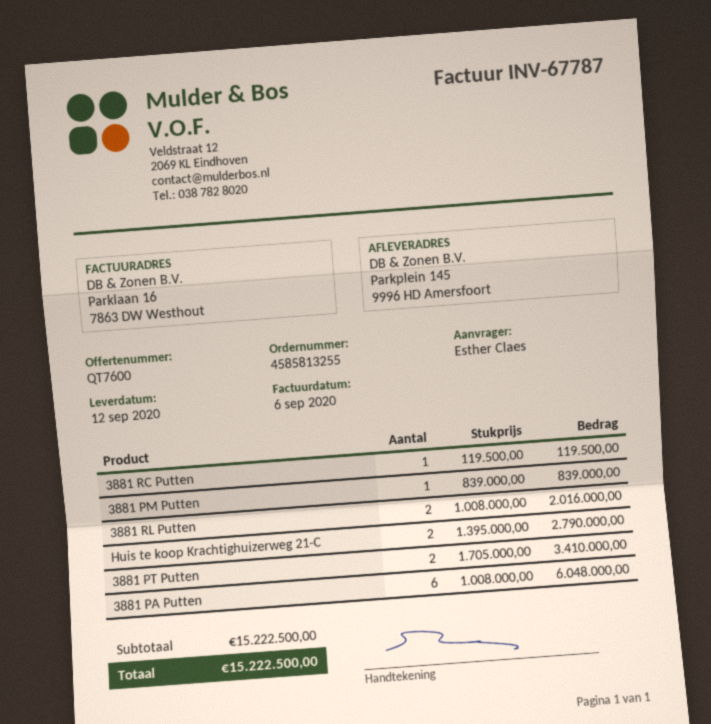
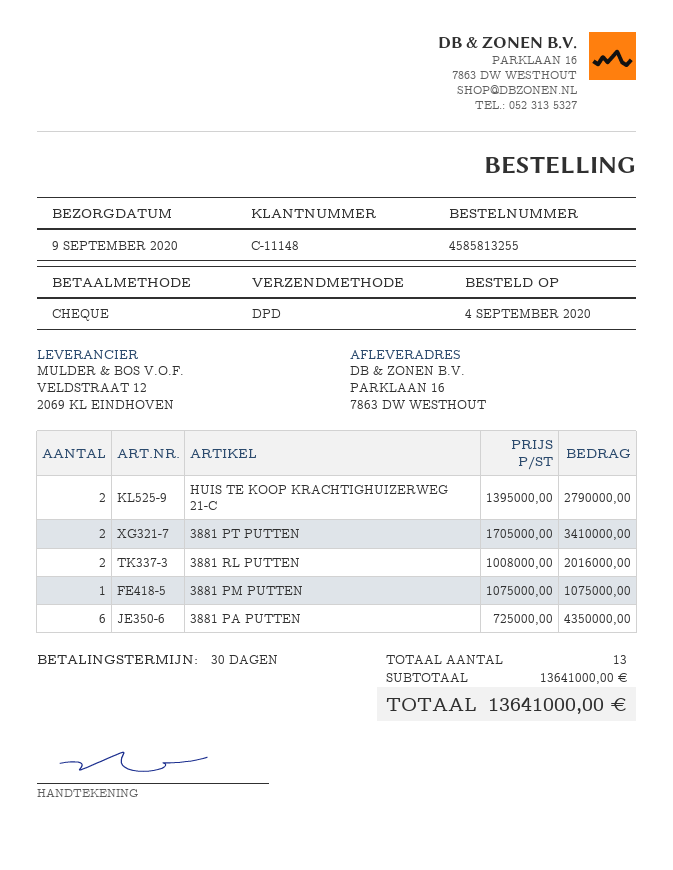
delivery date: 2020-09-12 -> 2020-09-09
ship to: Parkplein 145, 9996 HD Amersfoort -> PARKLAAN 16, 7863 DW WESTHOUT
3881 RC Putten: 1 x 119500.00 = 119500.00 -> none
3881 PM Putten: 1 x 839000.00 = 839000.00 -> 1 x 1075000.00 = 1075000.00
3881 PA Putten: 6 x 1008000.00 = 6048000.00 -> 6 x 725000.00 = 4350000.00
subtotal: 15222500.00 -> 13641000.00
total: 15222500.00 -> 13641000.00

